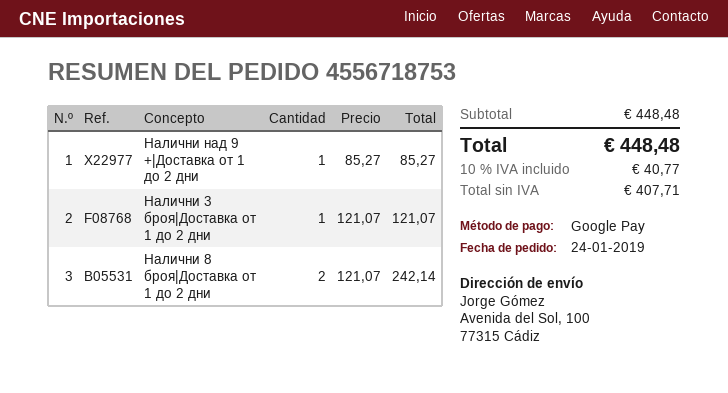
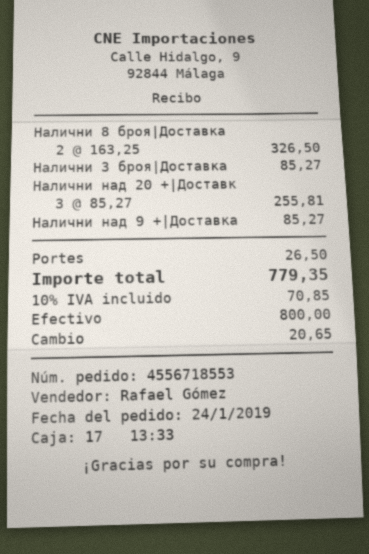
order number: 4556718753 -> 4556718553
payment method: Google Pay -> cash
Налични 3 броя|Доставка от 1 до 2 дни: 1 x 121.07 = 121.07 -> 1 x 85.27 = 85.27
Налични 8 броя|Доставка от 1 до 2 дни: 2 x 121.07 = 242.14 -> 2 x 163.25 = 326.50
Налични над 20 +|Доставк: none -> 3 x 85.27 = 255.81
shipping: none -> 26.50
tax: 10% = 40.77 -> 10% = 70.85
total: 448.48 -> 779.35

